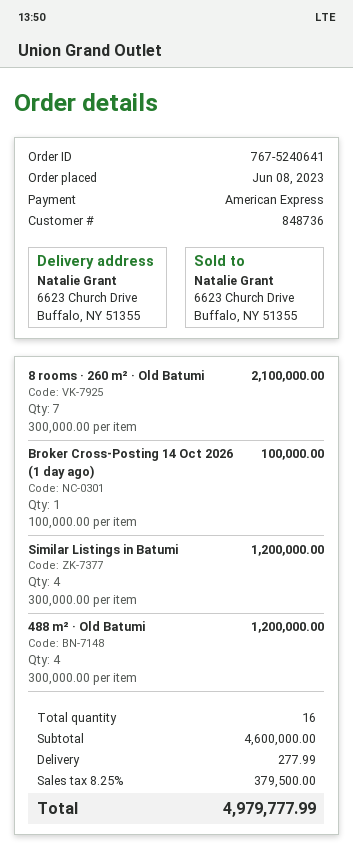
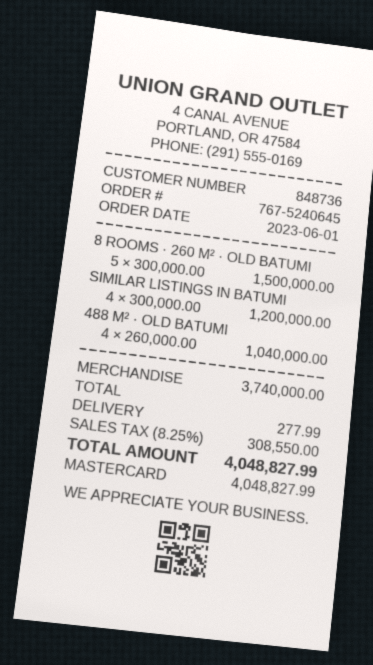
order number: 767-5240641 -> 767-5240645
order date: 2023-06-08 -> 2023-06-01
payment method: American Express -> Mastercard
8 rooms · 260 m² · Old Batumi: 7 x 300000.00 = 2100000.00 -> 5 x 300000.00 = 1500000.00
Broker Cross-Posting 14 Oct 2026 (1 day ago): 1 x 100000.00 = 100000.00 -> none
488 m² · Old Batumi: 4 x 300000.00 = 1200000.00 -> 4 x 260000.00 = 1040000.00
subtotal: 4600000.00 -> 3740000.00
tax: 8.25% = 379500.00 -> 8.25% = 308550.00
total: 4979777.99 -> 4048827.99

